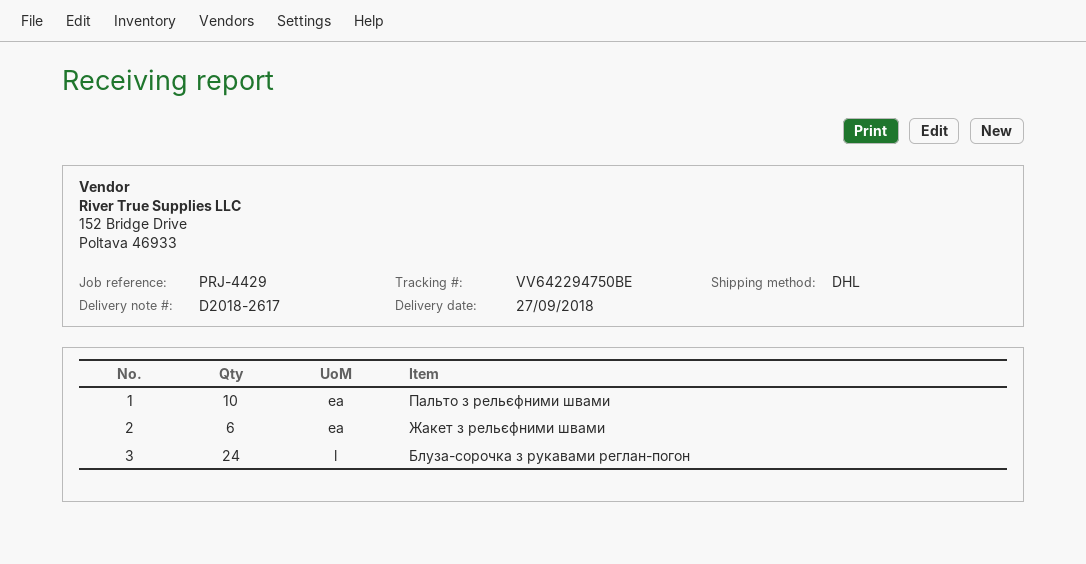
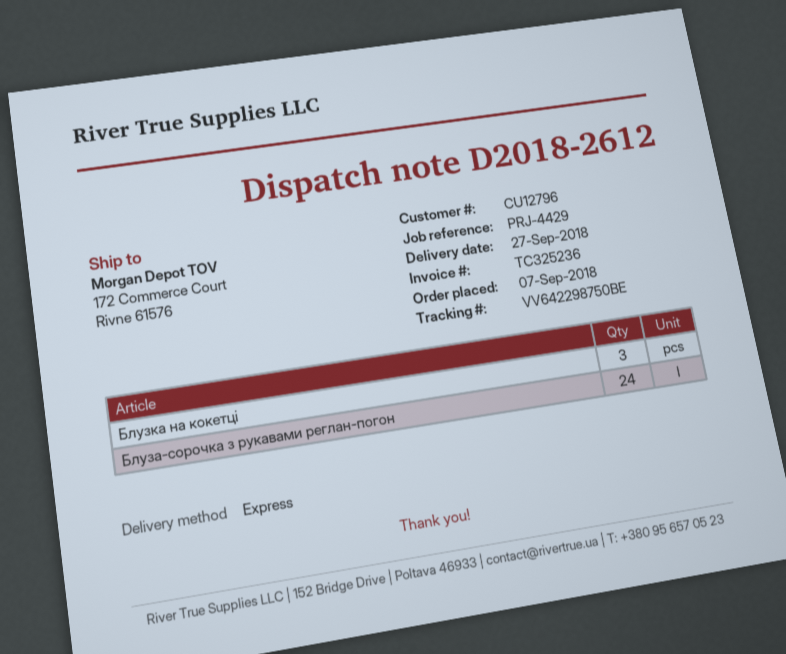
delivery note number: D2018-2617 -> D2018-2612
shipping method: DHL -> express
tracking number: VV642294750BE -> VV642298750BE
Пальто з рельєфними швами: 10 -> none
Жакет з рельєфними швами: 6 -> none
Блузка на кокетці: none -> 3

